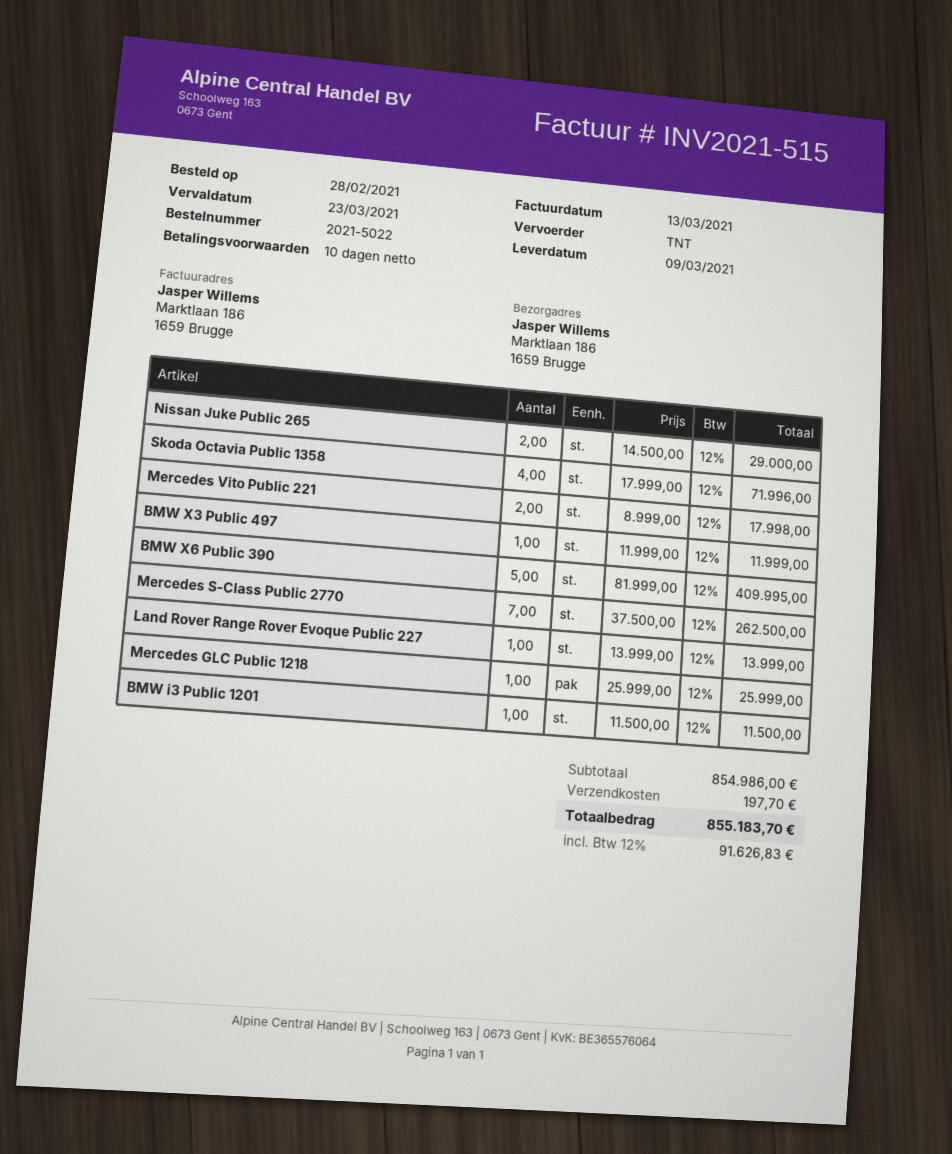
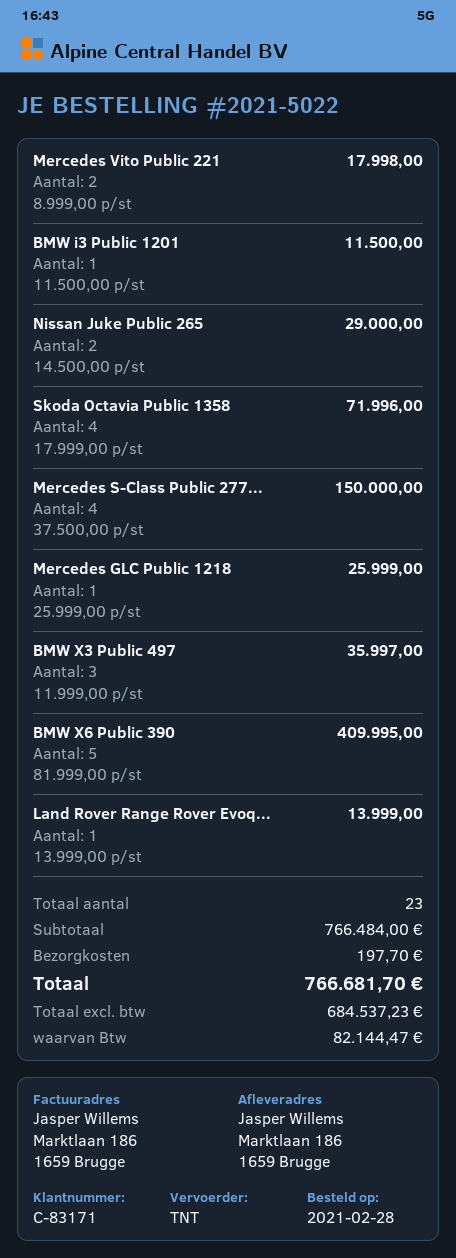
BMW X3 Public 497: 1 x 11999.00 = 11999.00 -> 3 x 11999.00 = 35997.00
Mercedes S-Class Public 2770: 7 x 37500.00 = 262500.00 -> 4 x 37500.00 = 150000.00
subtotal: 854986.00 -> 766484.00
tax: 91626.83 -> 82144.47
total: 855183.70 -> 766681.70

